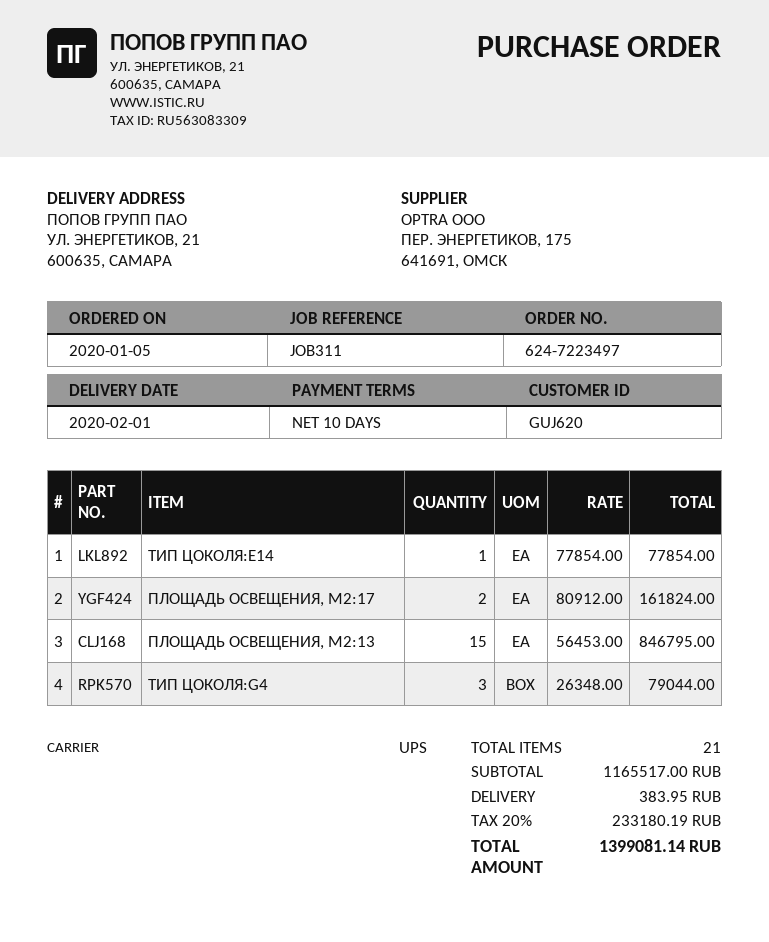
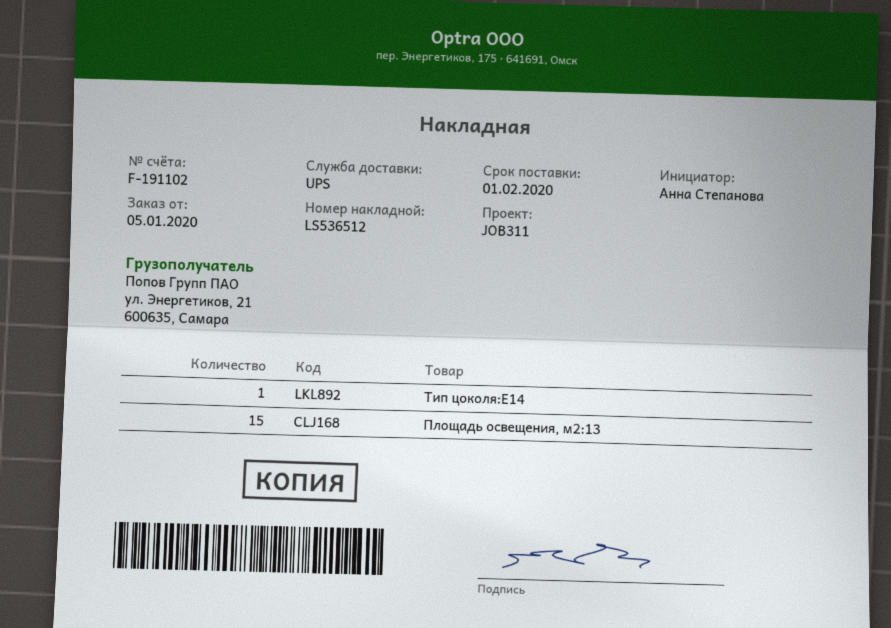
ПЛОЩАДЬ ОСВЕЩЕНИЯ, М2:17: 2 -> none
ТИП ЦОКОЛЯ:G4: 3 -> none

